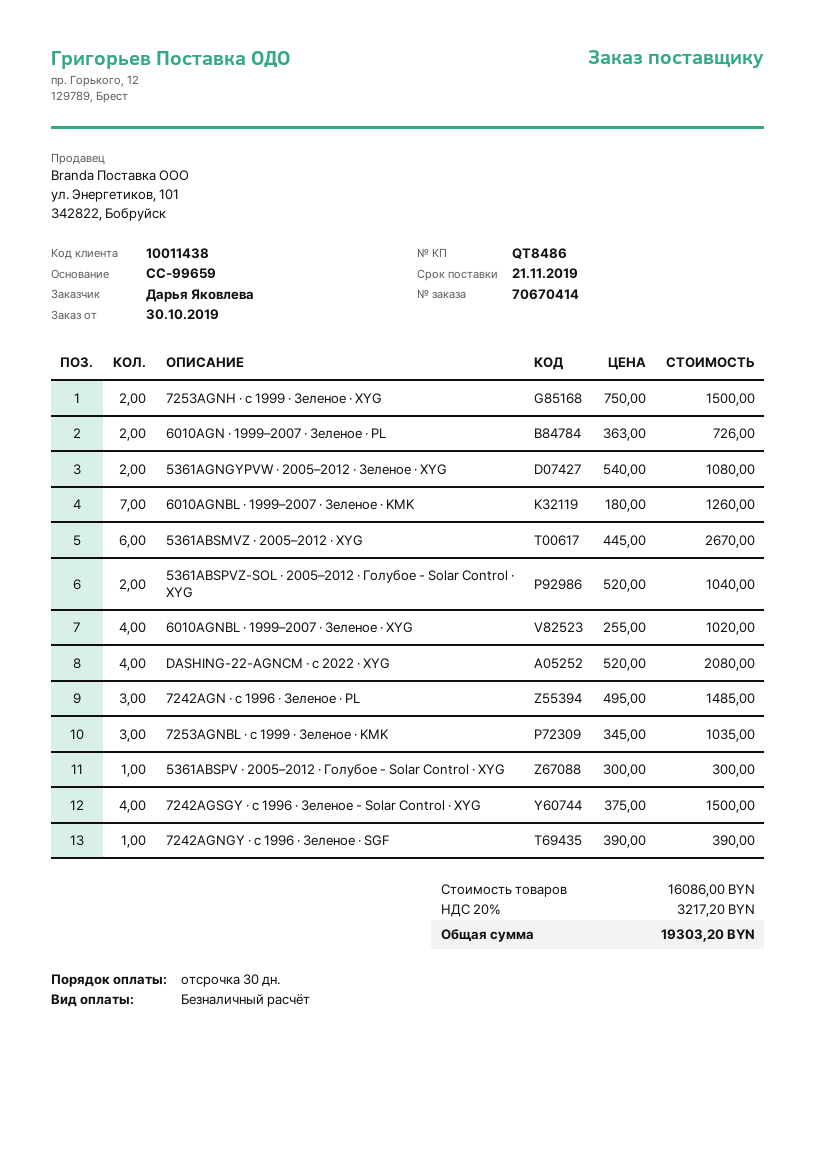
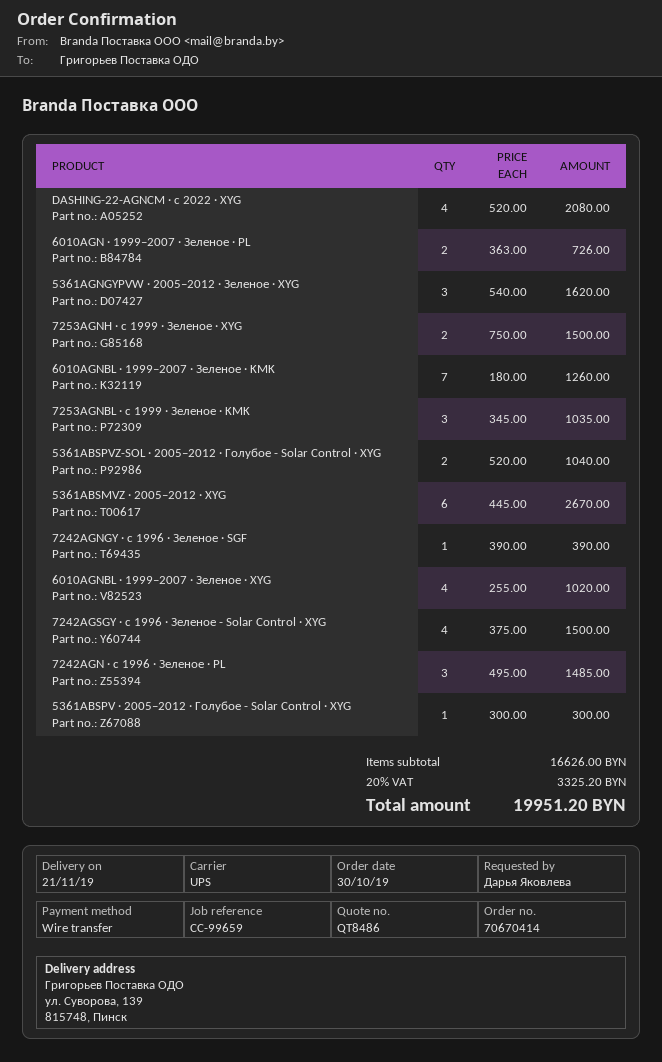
5361AGNGYPVW · 2005–2012 · Зеленое · XYG: 2 x 540.00 = 1080.00 -> 3 x 540.00 = 1620.00
subtotal: 16086.00 -> 16626.00
tax: 20% = 3217.20 -> 20% = 3325.20
total: 19303.20 -> 19951.20

